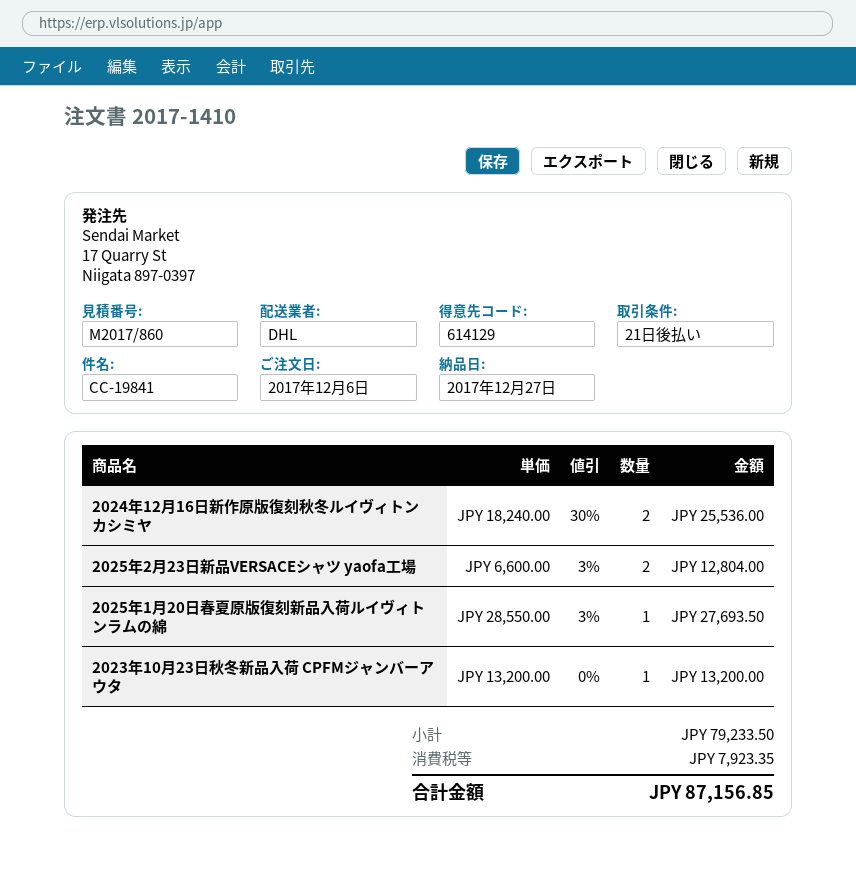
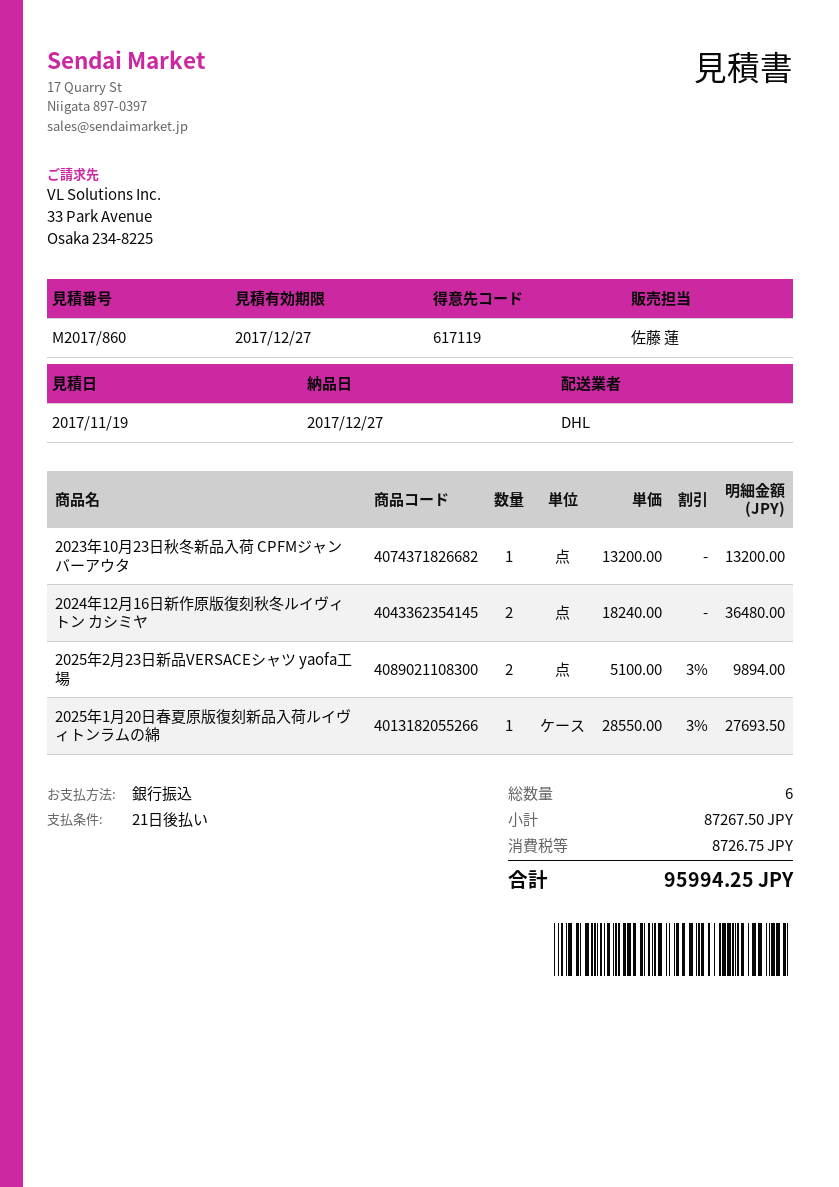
customer number: 614129 -> 617119
2024年12月16日新作原版復刻秋冬ルイヴィトン カシミヤ: 2 x 18240.00 - 30% = 25536.00 -> 2 x 18240.00 = 36480.00
2025年2月23日新品VERSACEシャツ yaofa工場: 2 x 6600.00 - 3% = 12804.00 -> 2 x 5100.00 - 3% = 9894.00
subtotal: 79233.50 -> 87267.50
tax: 7923.35 -> 8726.75
total: 87156.85 -> 95994.25

